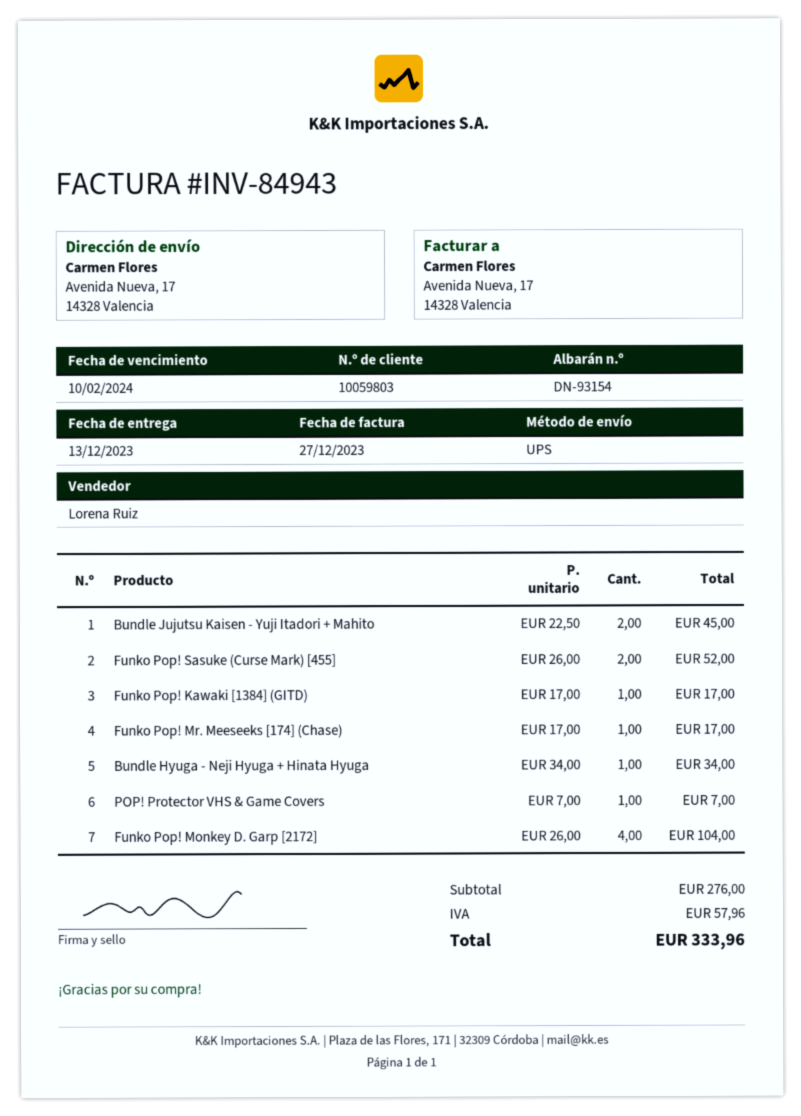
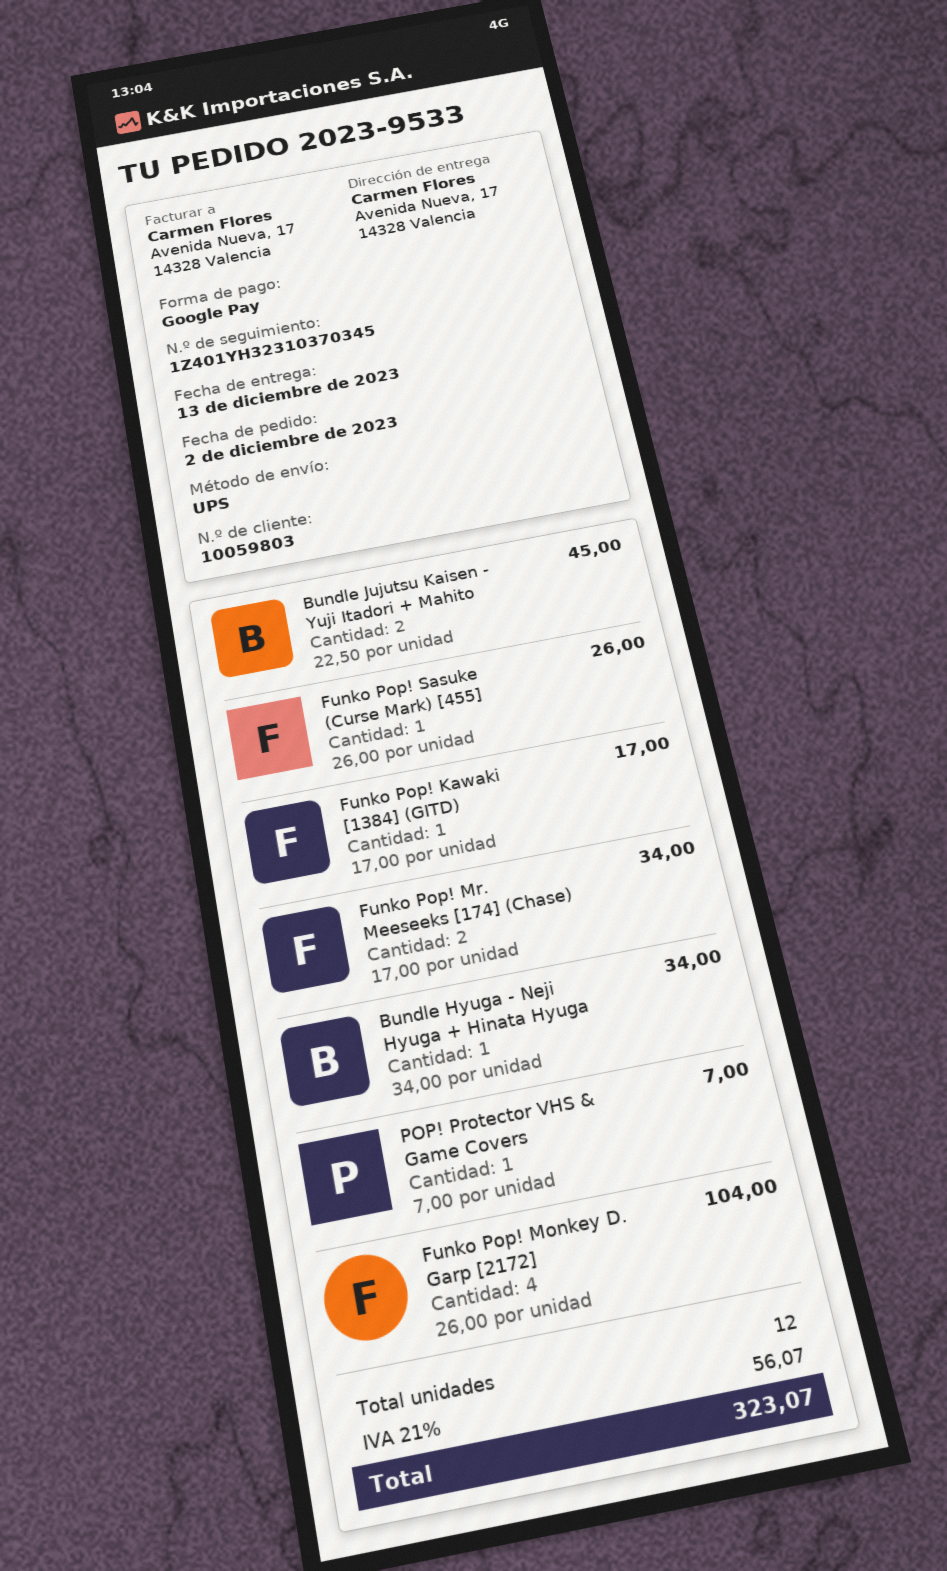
Funko Pop! Sasuke (Curse Mark) [455]: 2 x 26.00 = 52.00 -> 1 x 26.00 = 26.00
Funko Pop! Mr. Meeseeks [174] (Chase): 1 x 17.00 = 17.00 -> 2 x 17.00 = 34.00
tax: 57.96 -> 56.07
total: 333.96 -> 323.07

